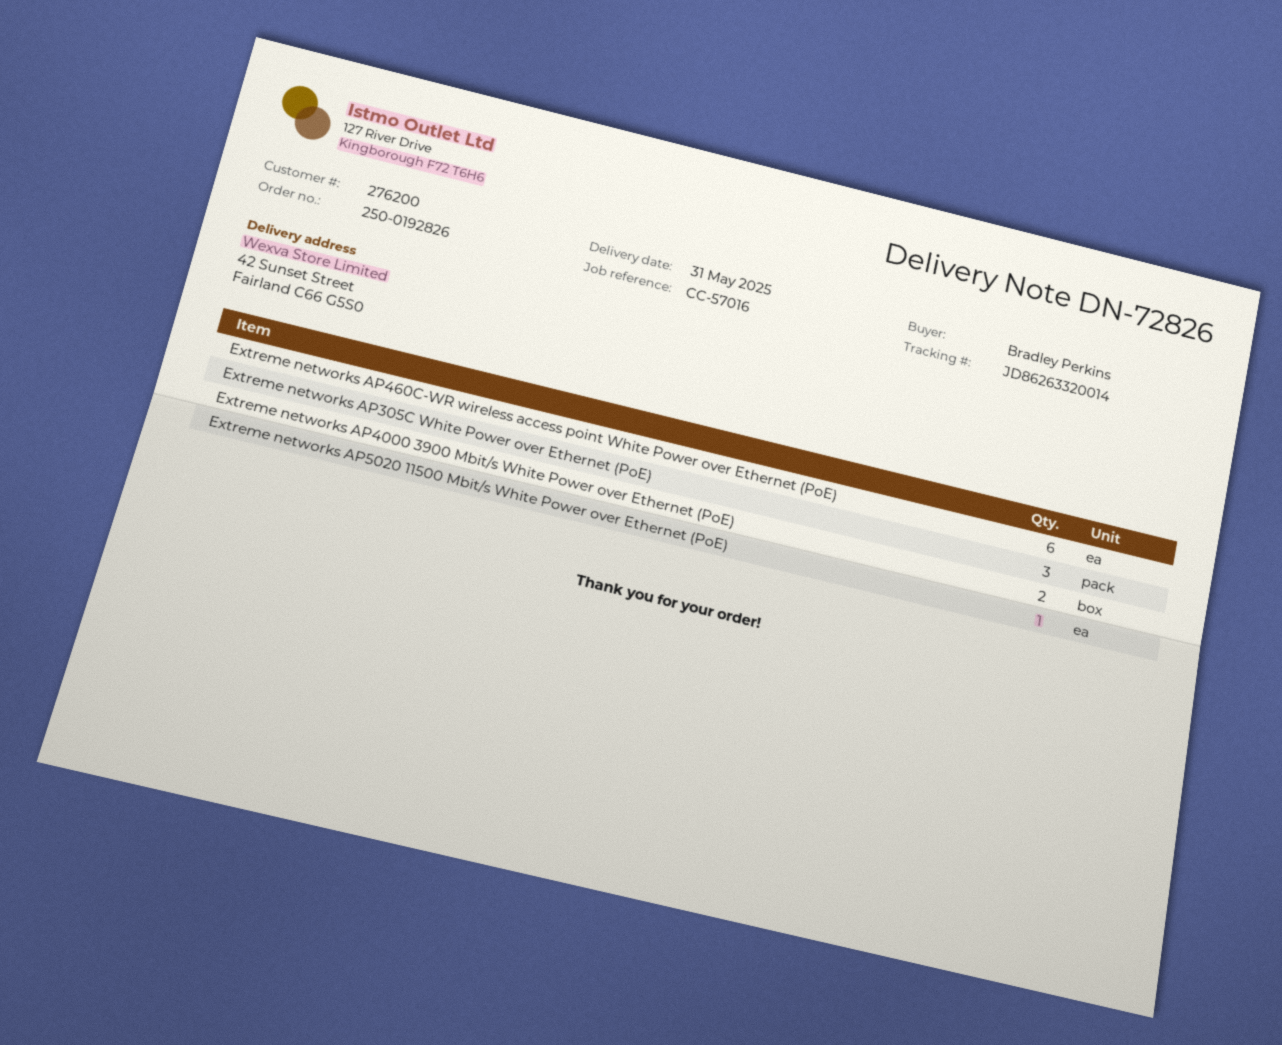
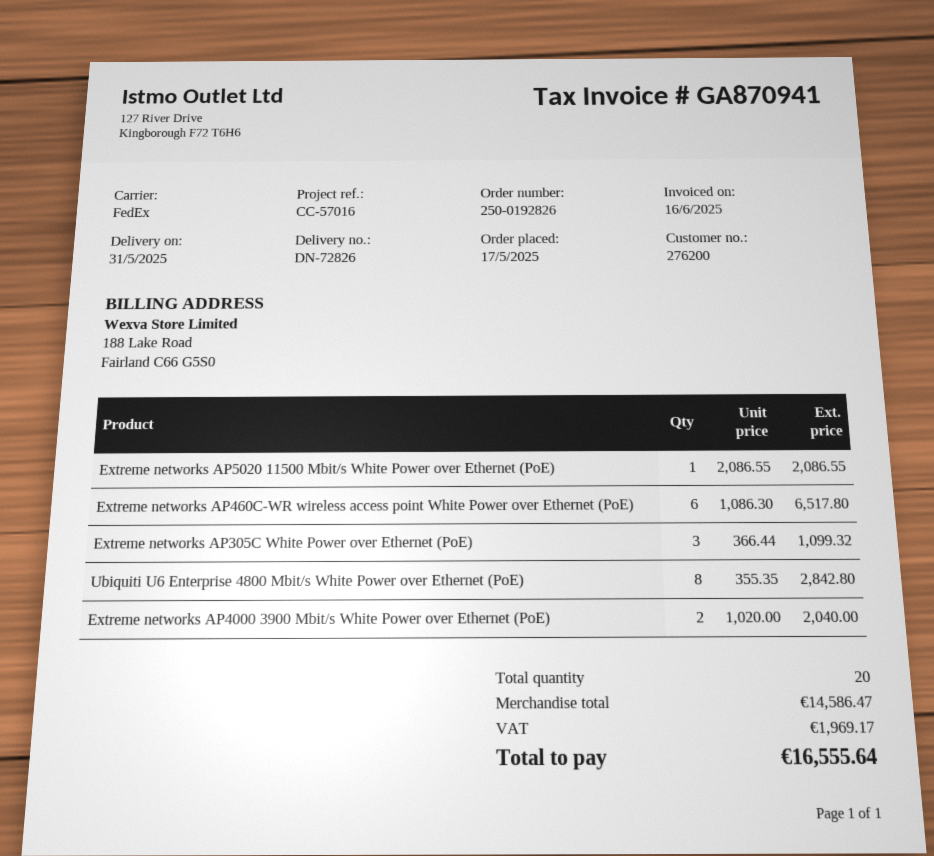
Ubiquiti U6 Enterprise 4800 Mbit/s White Power over Ethernet (PoE): none -> 8

